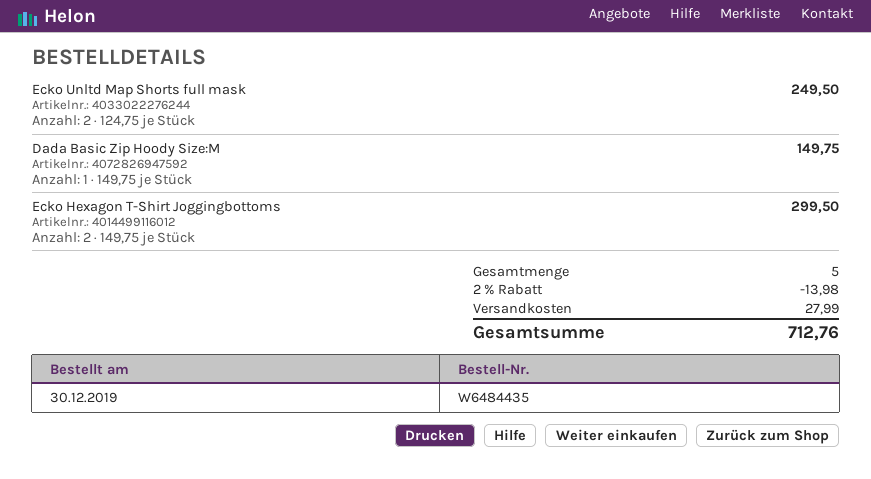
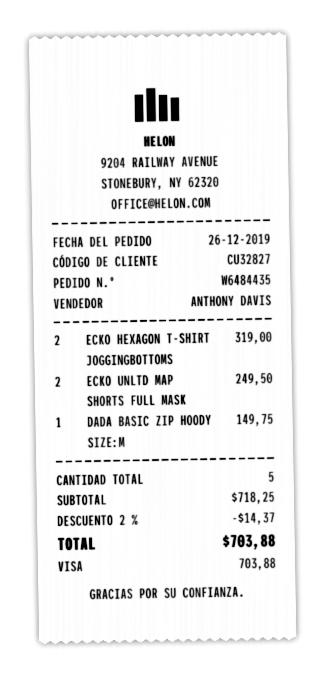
order date: 2019-12-30 -> 2019-12-26
Ecko Hexagon T-Shirt Joggingbottoms: 2 for 299.50 -> 2 for 319.00
discount: 2% = 13.98 -> 2% = 14.37
shipping: 27.99 -> none
total: 712.76 -> 703.88

